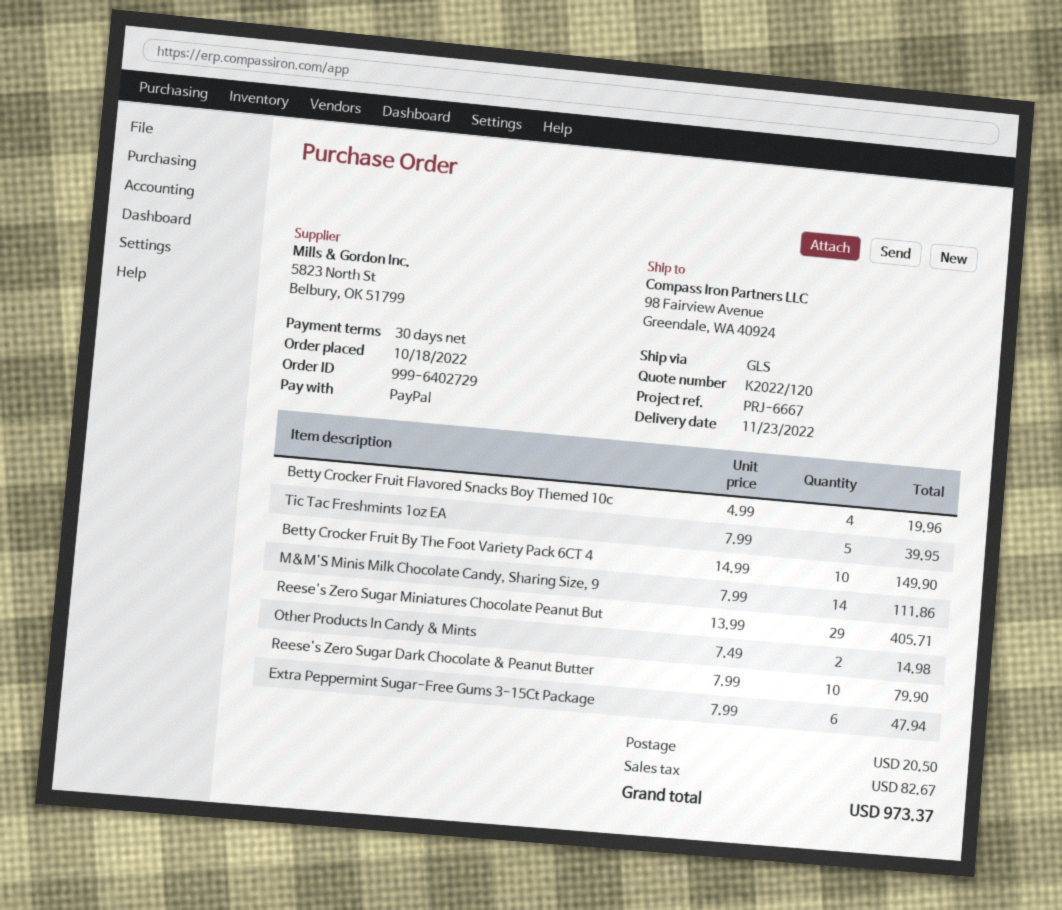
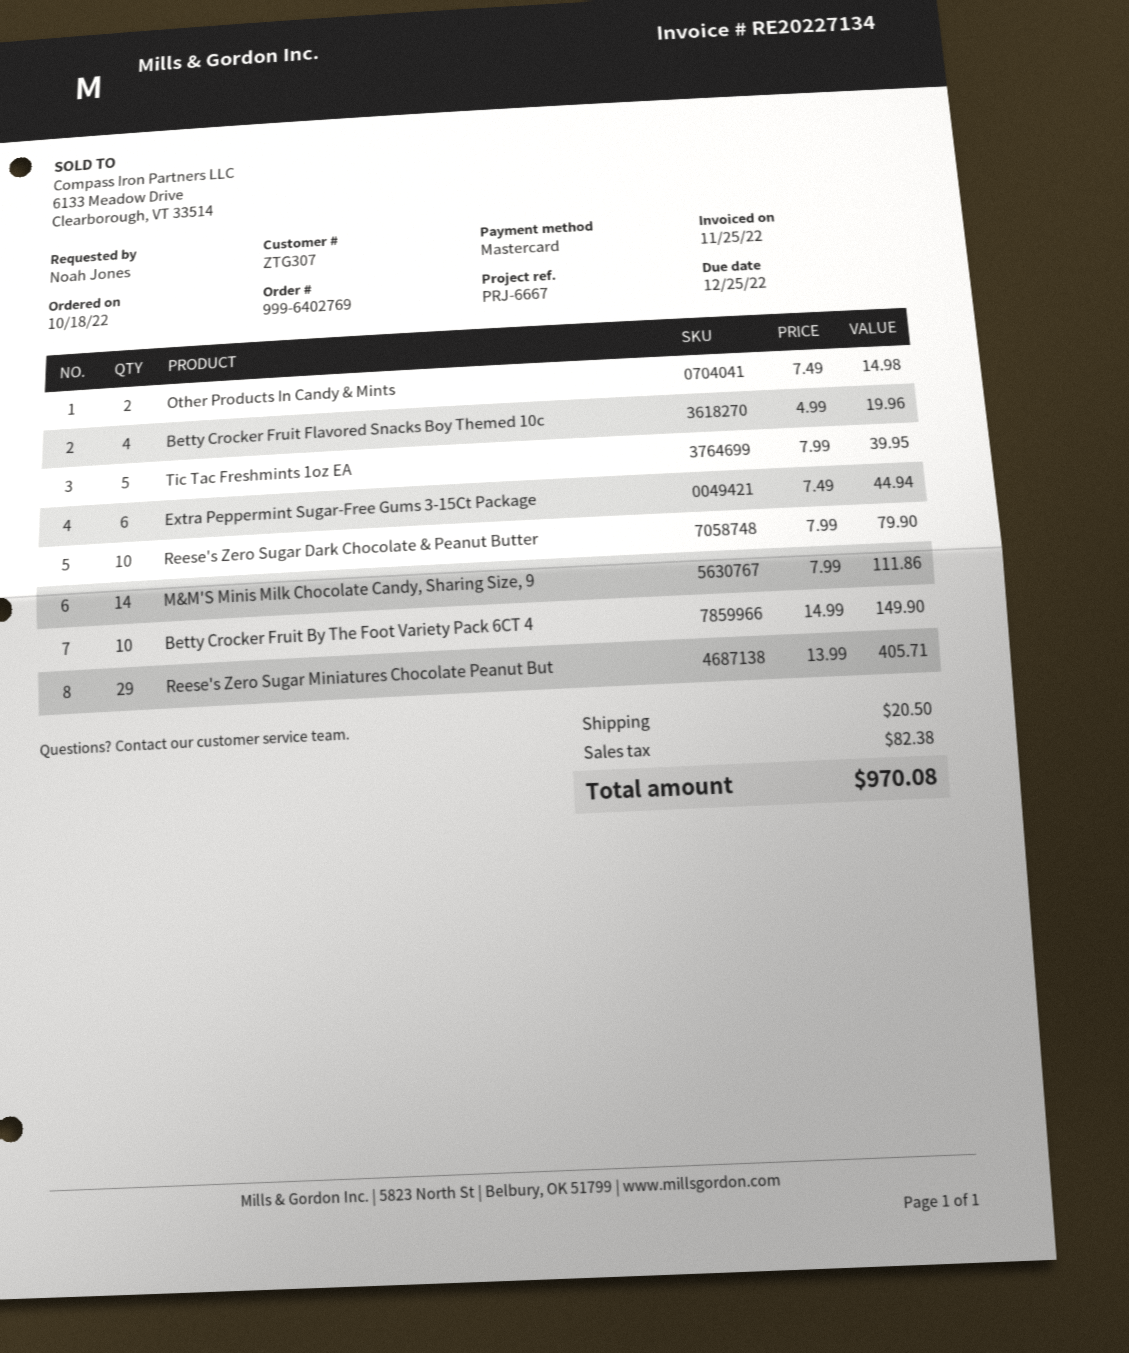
order number: 999-6402729 -> 999-6402769
payment method: PayPal -> Mastercard
Extra Peppermint Sugar-Free Gums 3-15Ct Package: 6 x 7.99 = 47.94 -> 6 x 7.49 = 44.94
tax: 82.67 -> 82.38
total: 973.37 -> 970.08

